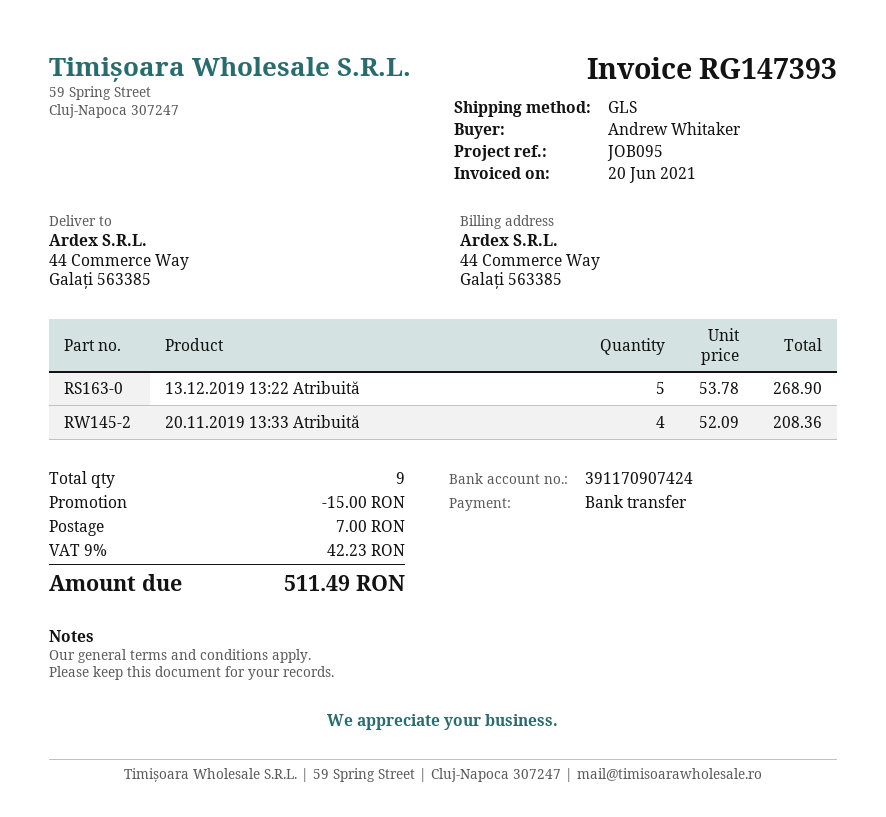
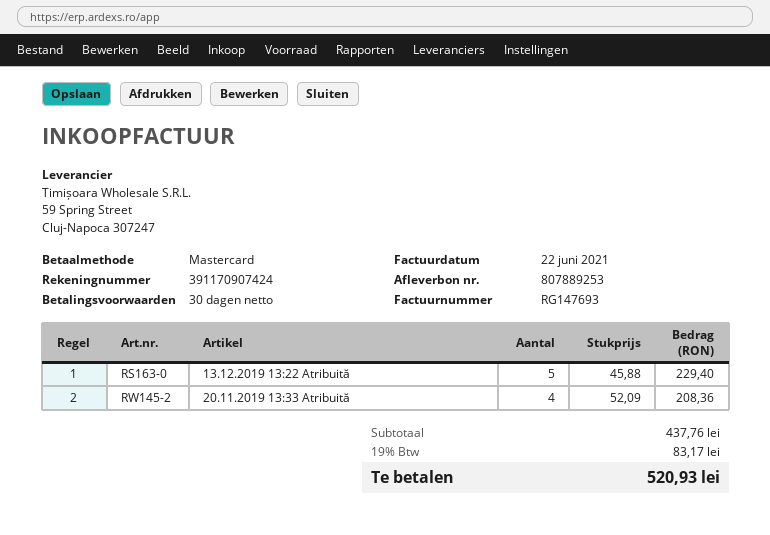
invoice number: RG147393 -> RG147693
invoice date: 2021-06-20 -> 2021-06-22
payment method: bank transfer -> Mastercard
13.12.2019 13:22 Atribuită: 5 x 53.78 = 268.90 -> 5 x 45.88 = 229.40
discount: 15.00 -> none
shipping: 7.00 -> none
tax: 9% = 42.23 -> 19% = 83.17
total: 511.49 -> 520.93

